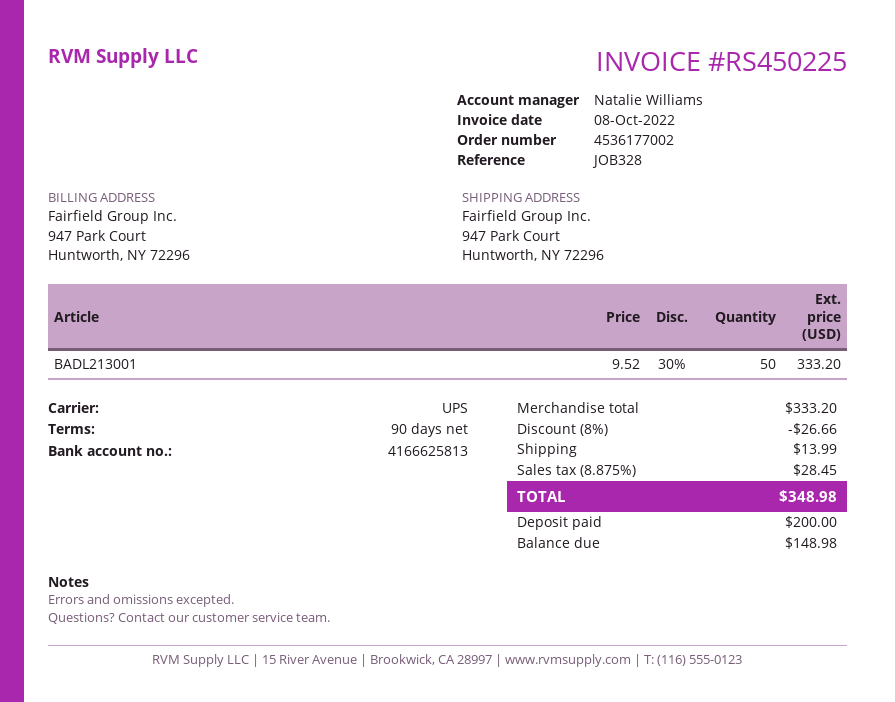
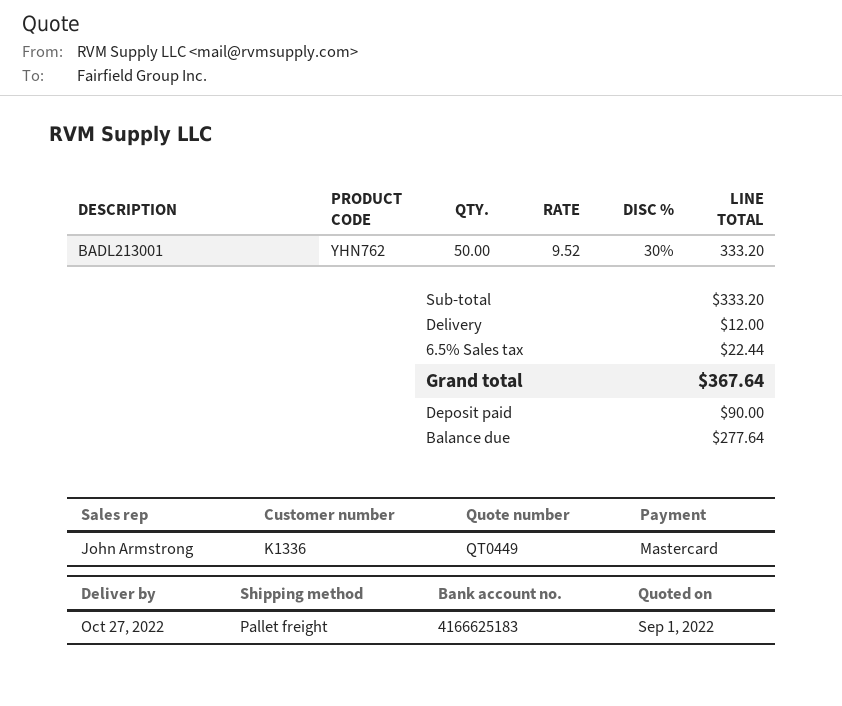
sales rep: Natalie Williams -> John Armstrong
bank account: 4166625813 -> 4166625183
shipping method: UPS -> pallet freight
discount: 8% = 26.66 -> none
shipping: 13.99 -> 12.00
tax: 8.875% = 28.45 -> 6.5% = 22.44
total: 348.98 -> 367.64
deposit: 200.00 -> 90.00
balance: 148.98 -> 277.64

